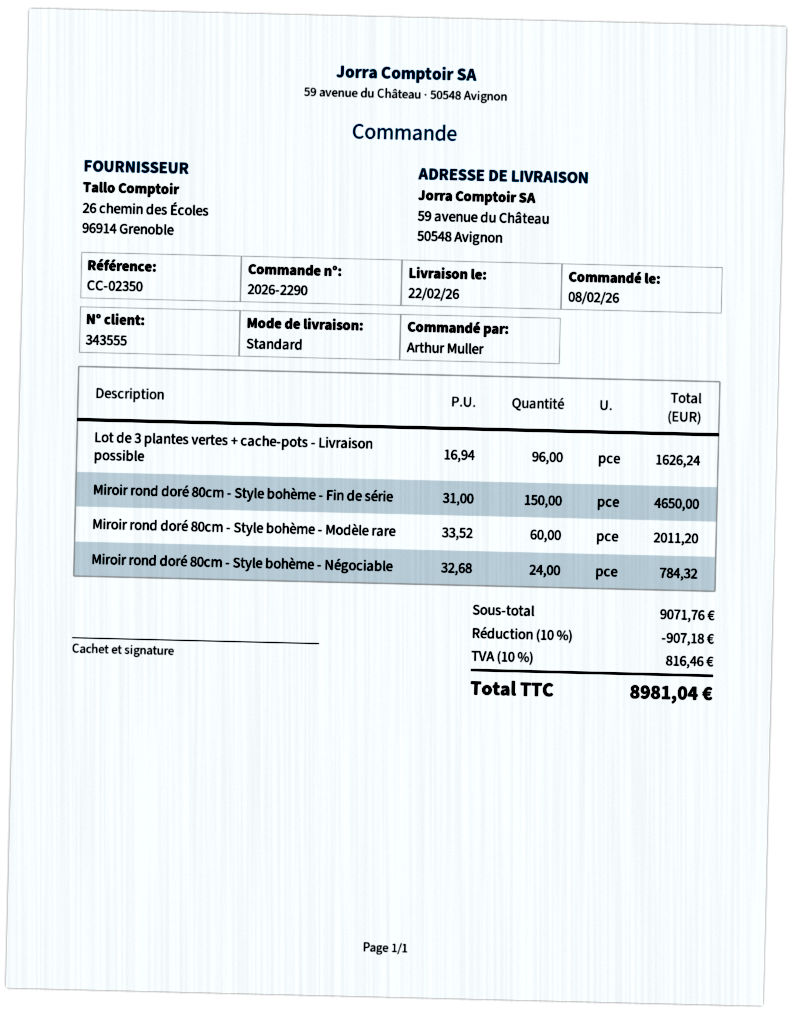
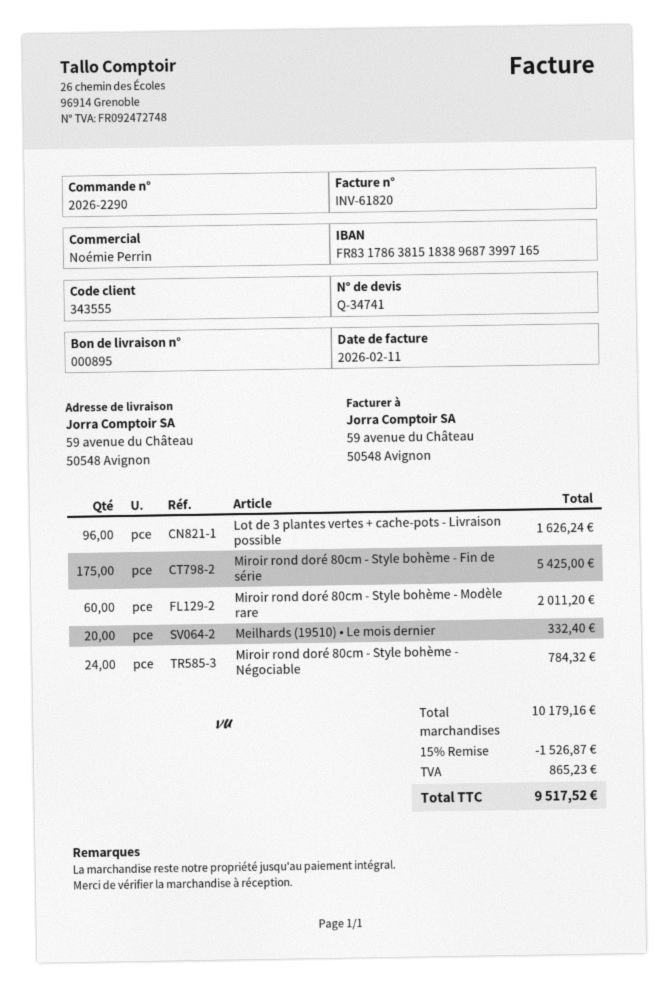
Miroir rond doré 80cm - Style bohème - Fin de série: 150 for 4650.00 -> 175 for 5425.00
Meilhards (19510) • Le mois dernier: none -> 20 for 332.40
subtotal: 9071.76 -> 10179.16
discount: 10% = 907.18 -> 15% = 1526.87
tax: 816.46 -> 865.23
total: 8981.04 -> 9517.52

